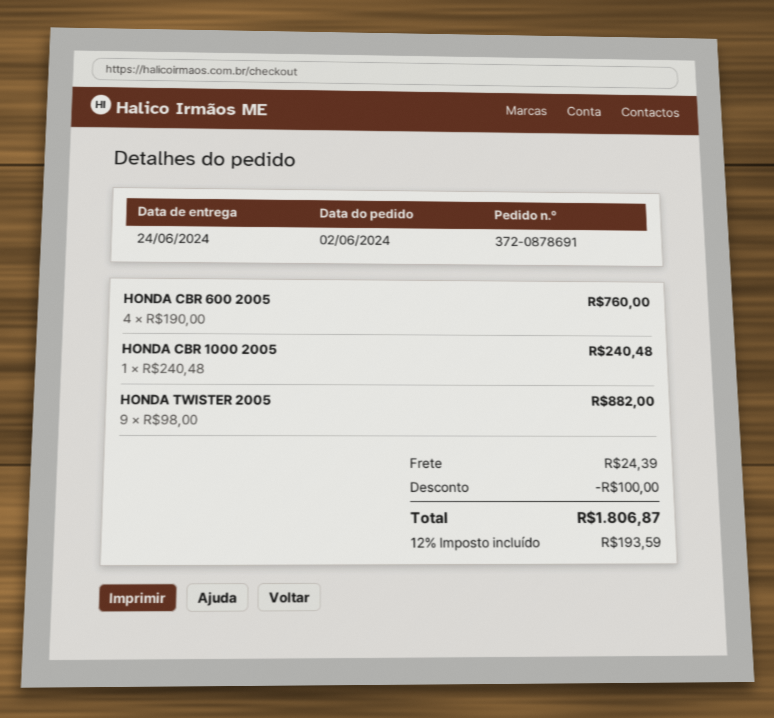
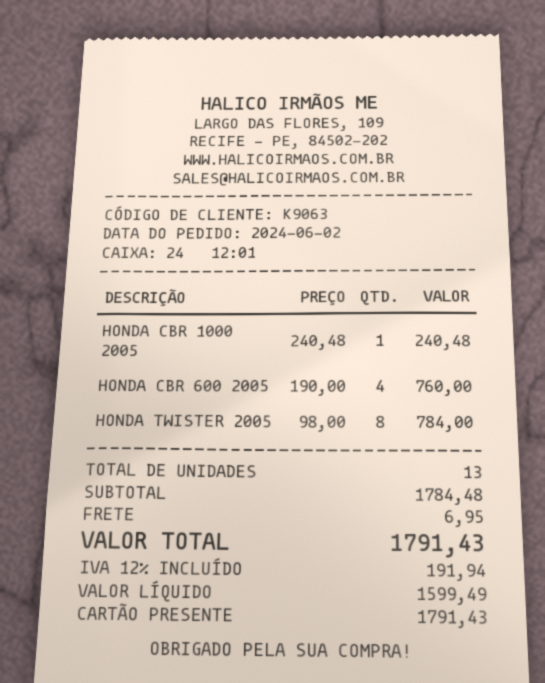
HONDA TWISTER 2005: 9 x 98.00 = 882.00 -> 8 x 98.00 = 784.00
discount: 100.00 -> none
shipping: 24.39 -> 6.95
tax: 12% = 193.59 -> 12% = 191.94
total: 1806.87 -> 1791.43

